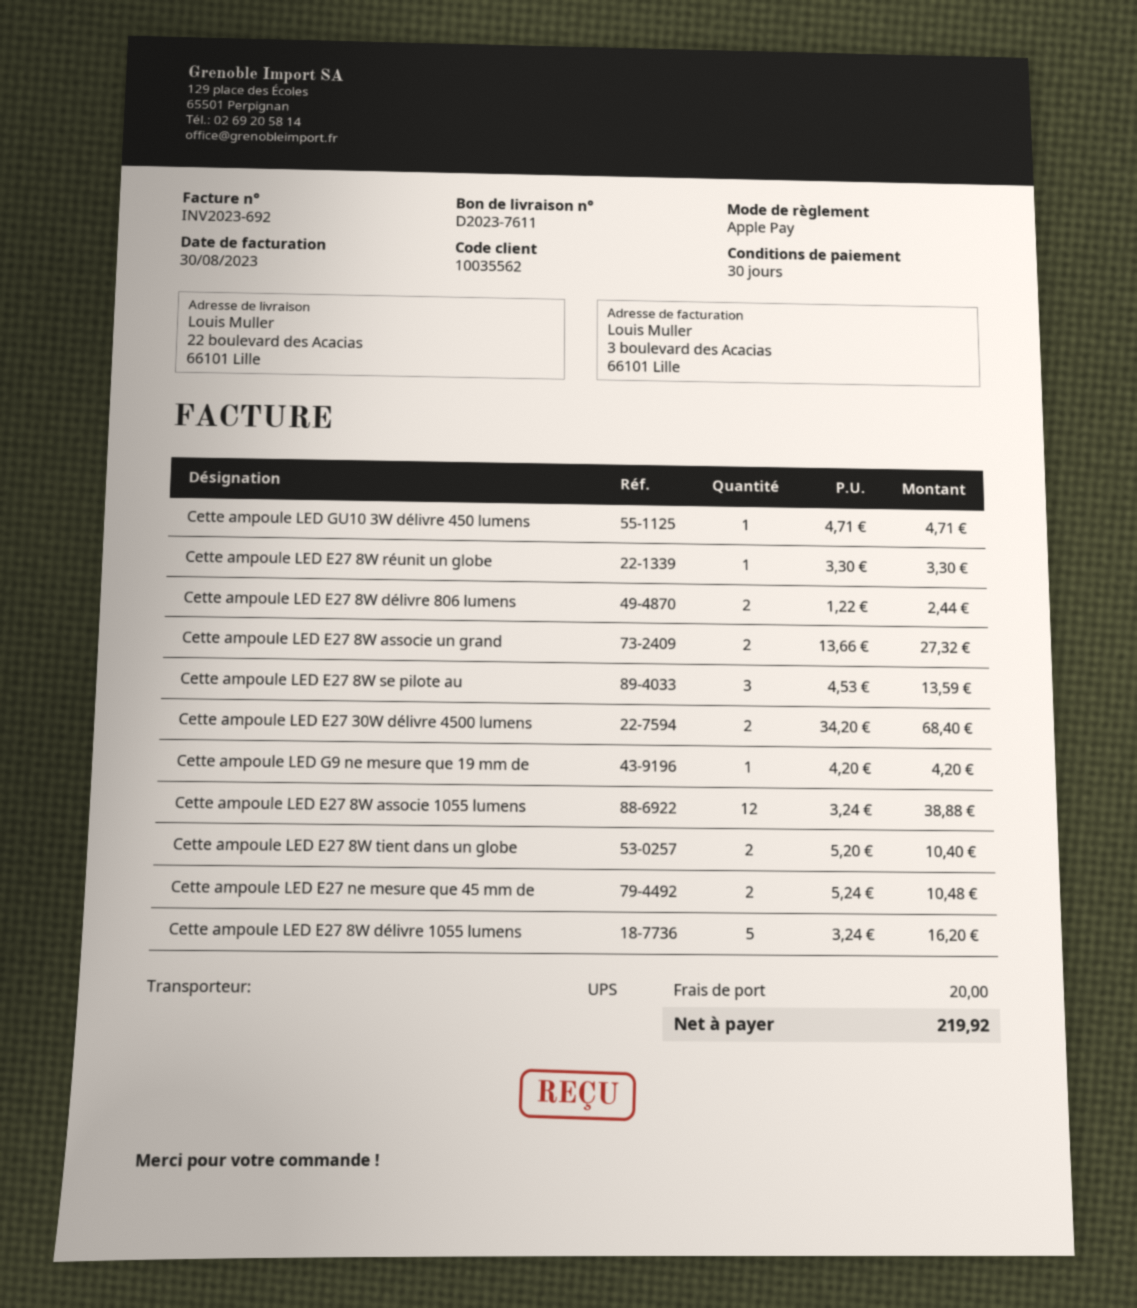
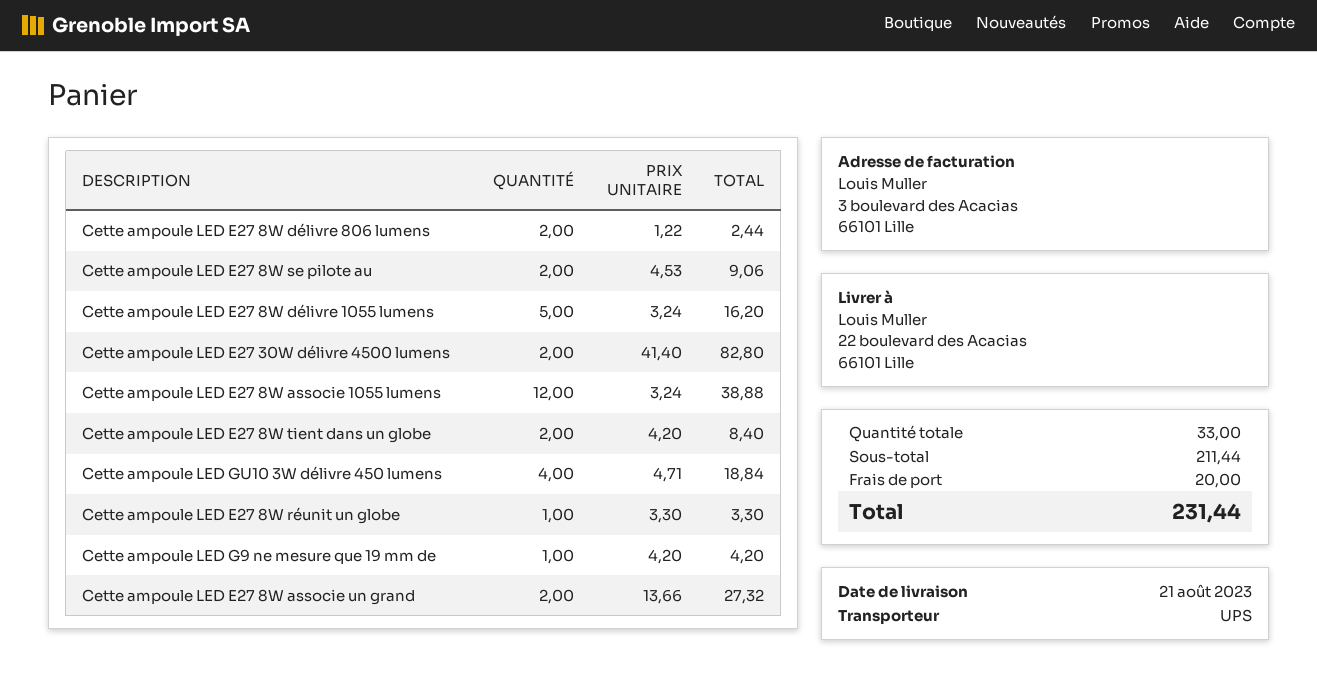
Cette ampoule LED GU10 3W délivre 450 lumens: 1 x 4.71 = 4.71 -> 4 x 4.71 = 18.84
Cette ampoule LED E27 8W se pilote au: 3 x 4.53 = 13.59 -> 2 x 4.53 = 9.06
Cette ampoule LED E27 30W délivre 4500 lumens: 2 x 34.20 = 68.40 -> 2 x 41.40 = 82.80
Cette ampoule LED E27 8W tient dans un globe: 2 x 5.20 = 10.40 -> 2 x 4.20 = 8.40
Cette ampoule LED E27 ne mesure que 45 mm de: 2 x 5.24 = 10.48 -> none
total: 219.92 -> 231.44

